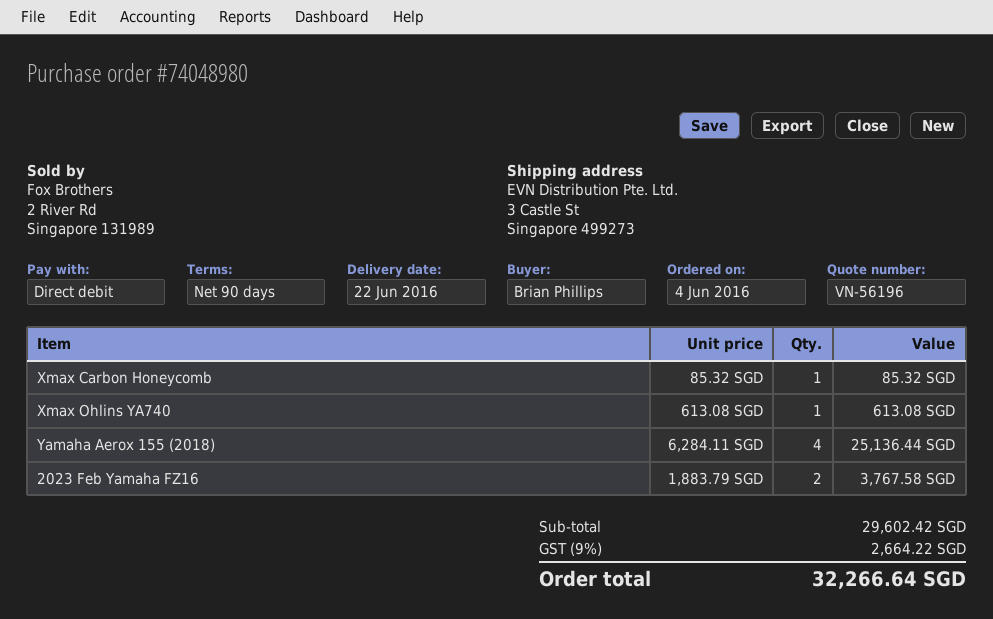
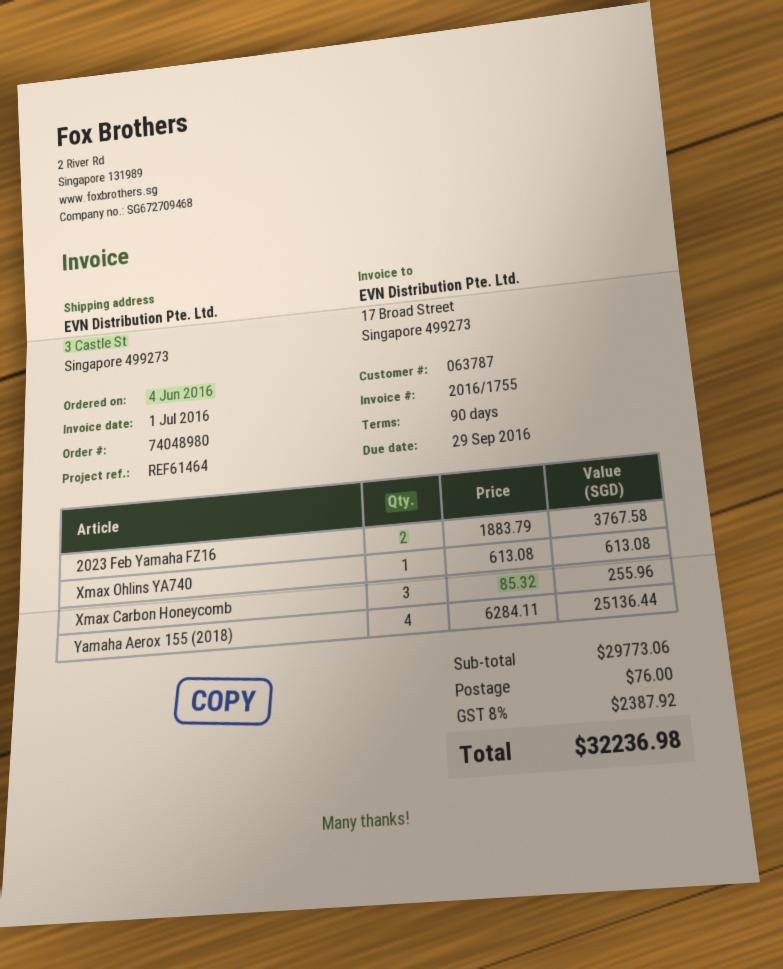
Xmax Carbon Honeycomb: 1 x 85.32 = 85.32 -> 3 x 85.32 = 255.96
subtotal: 29602.42 -> 29773.06
shipping: none -> 76.00
tax: 9% = 2664.22 -> 8% = 2387.92
total: 32266.64 -> 32236.98

